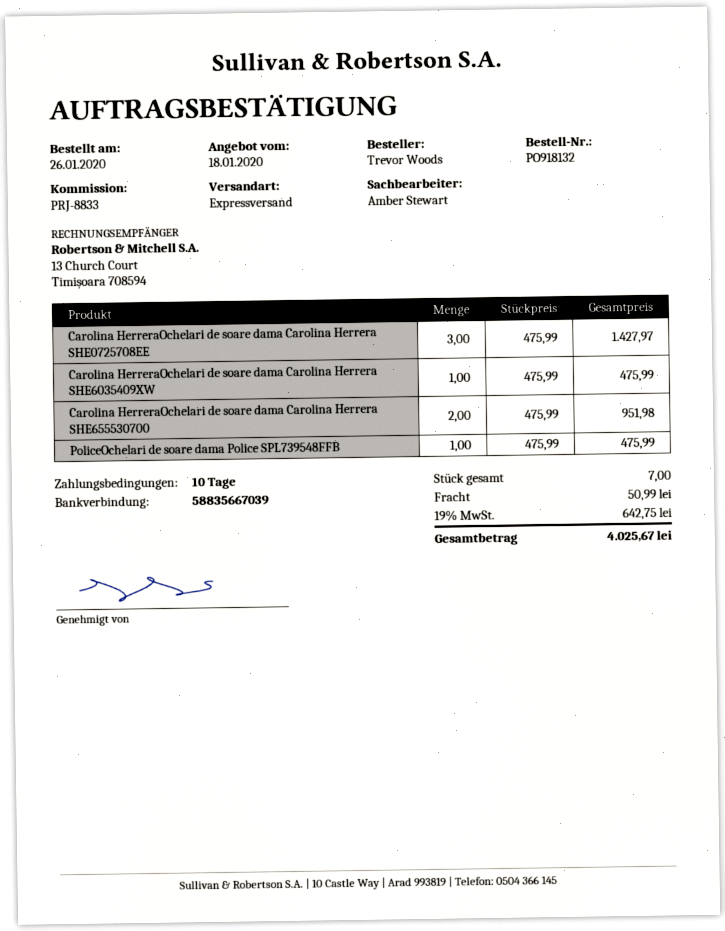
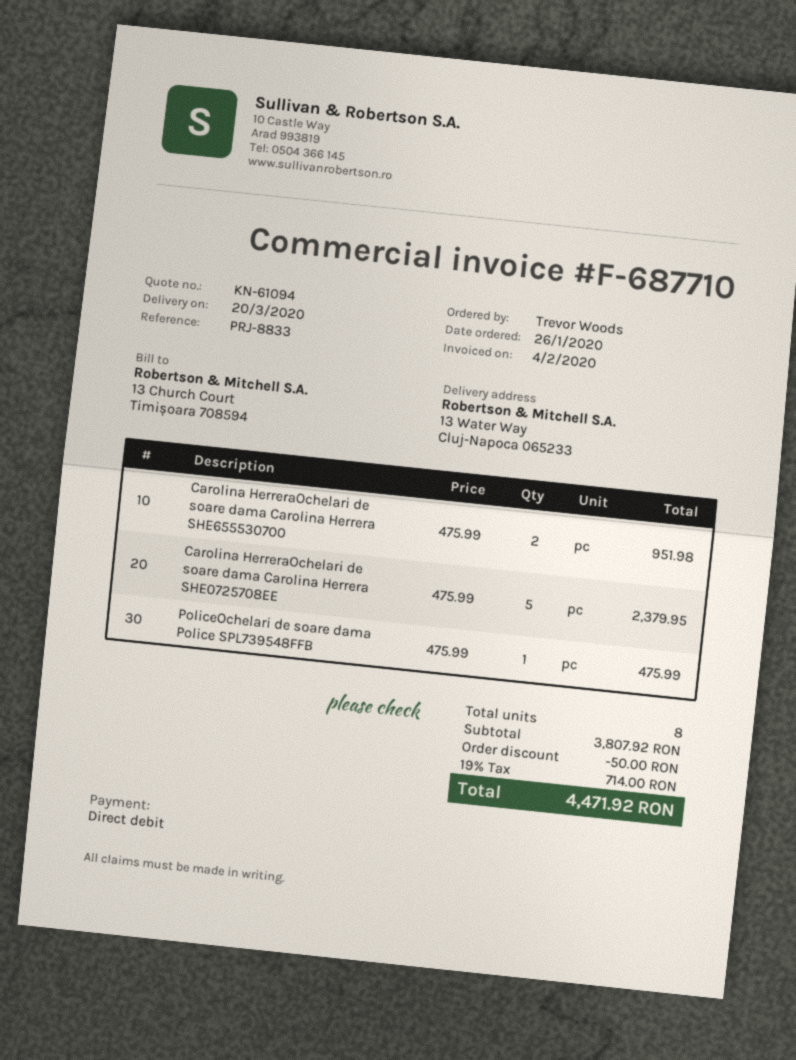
Carolina HerreraOchelari de soare dama Carolina Herrera SHE0725708EE: 3 x 475.99 = 1427.97 -> 5 x 475.99 = 2379.95
Carolina HerreraOchelari de soare dama Carolina Herrera SHE6035409XW: 1 x 475.99 = 475.99 -> none
total quantity: 7 -> 8
discount: none -> 50.00
shipping: 50.99 -> none
tax: 19% = 642.75 -> 19% = 714.00
total: 4025.67 -> 4471.92

